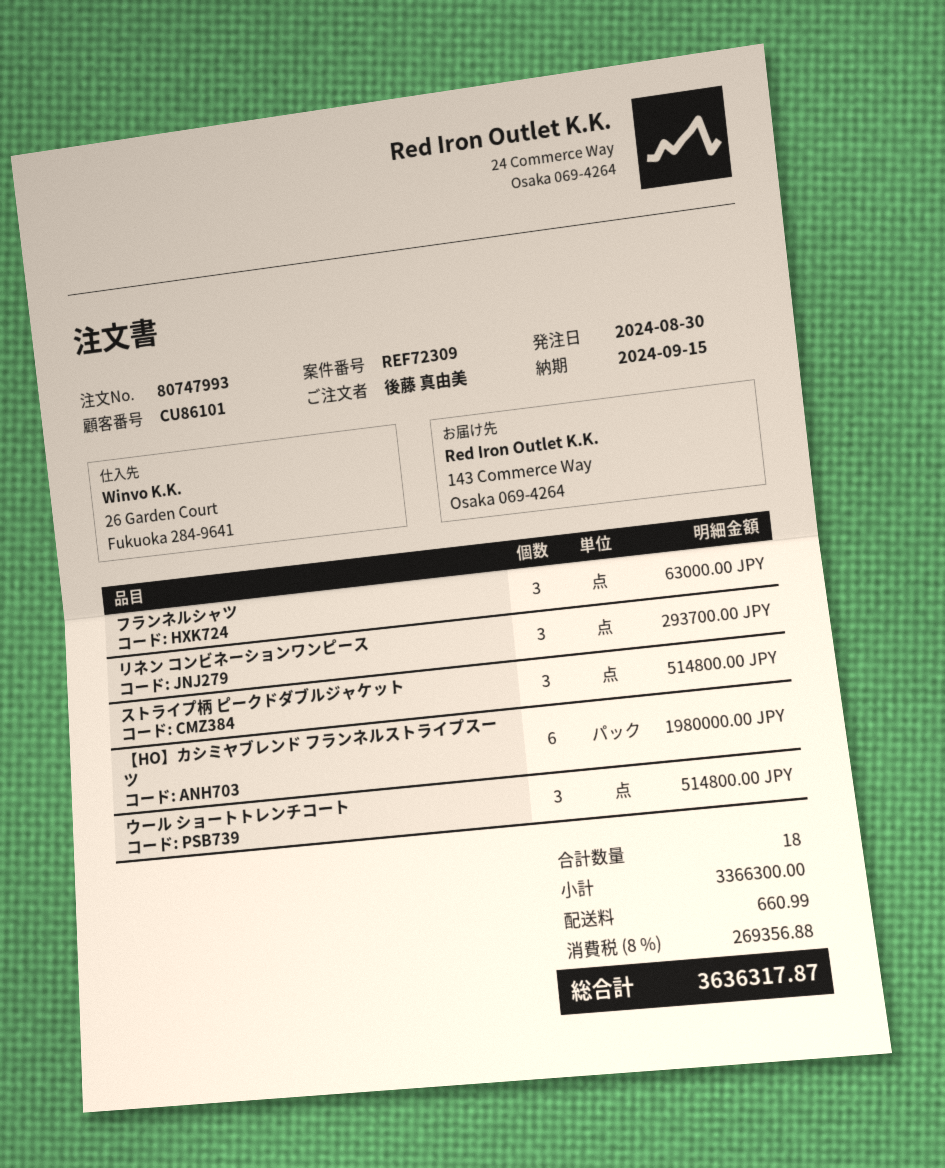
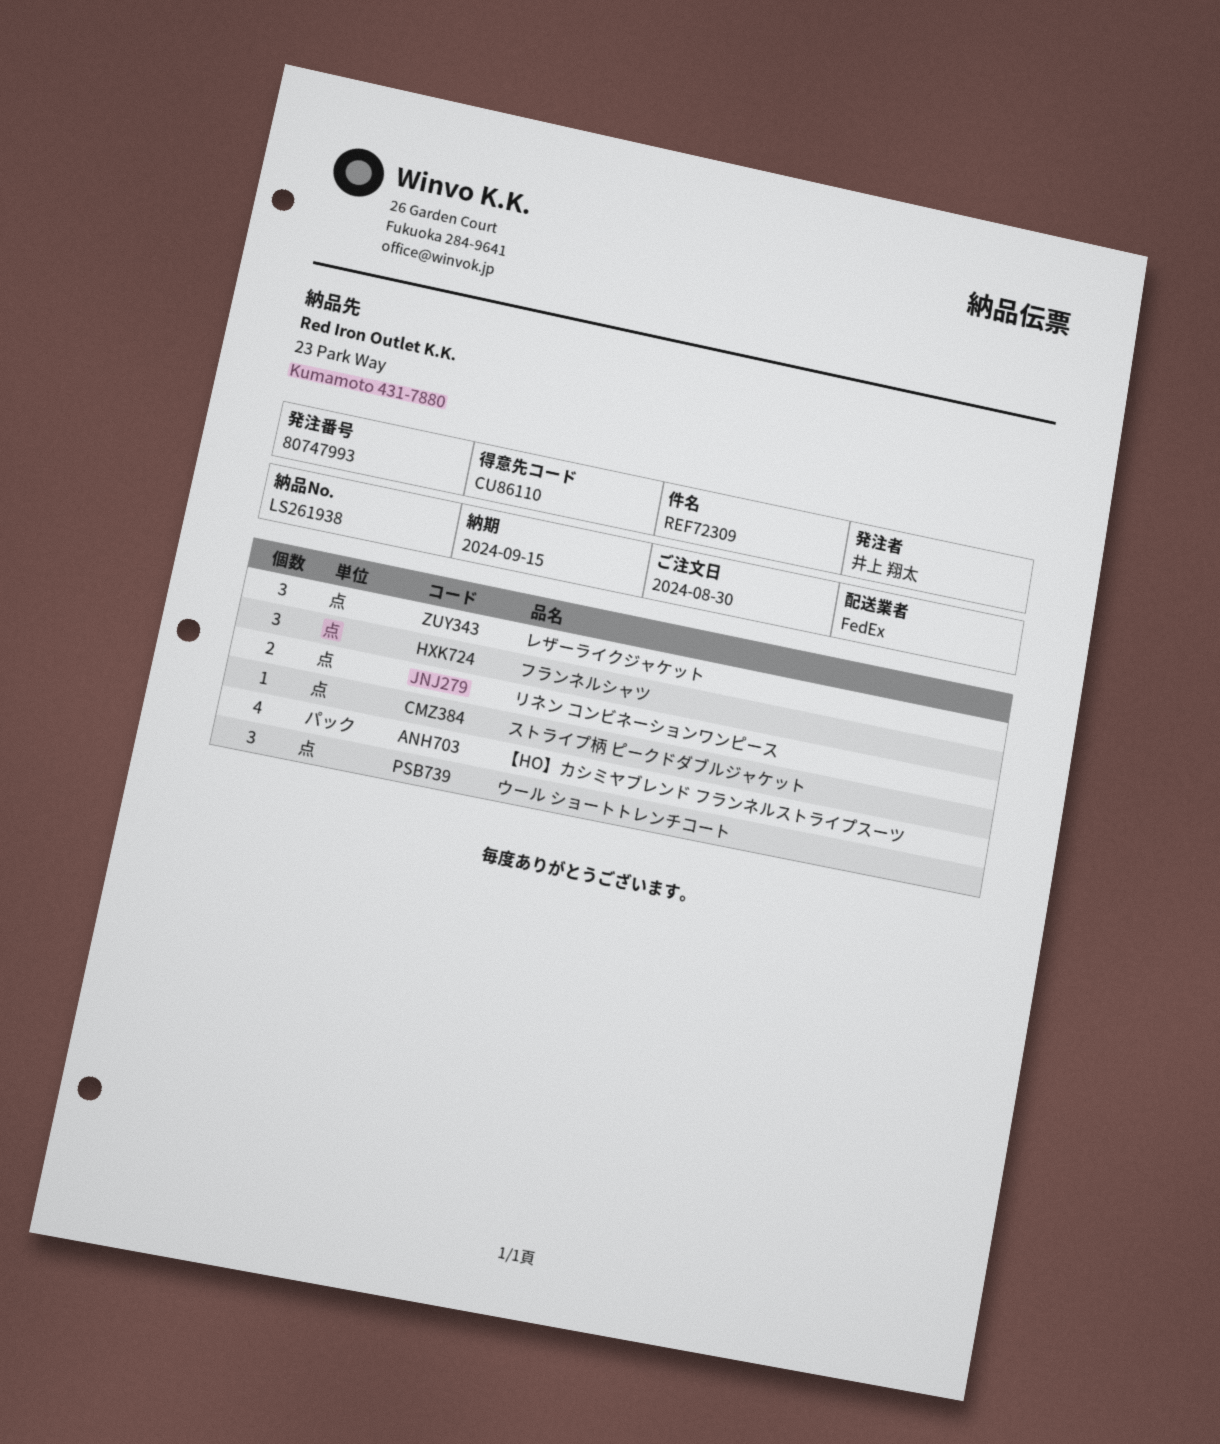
customer number: CU86101 -> CU86110
ordered by: 後藤 真由美 -> 井上 翔太
ship to: 143 Commerce Way, Osaka 069-4264 -> 23 Park Way, Kumamoto 431-7880
リネン コンビネーションワンピース: 3 -> 2
ストライプ柄 ピークドダブルジャケット: 3 -> 1
【HO】カシミヤブレンド フランネルストライプスーツ: 6 -> 4
レザーライクジャケット: none -> 3

